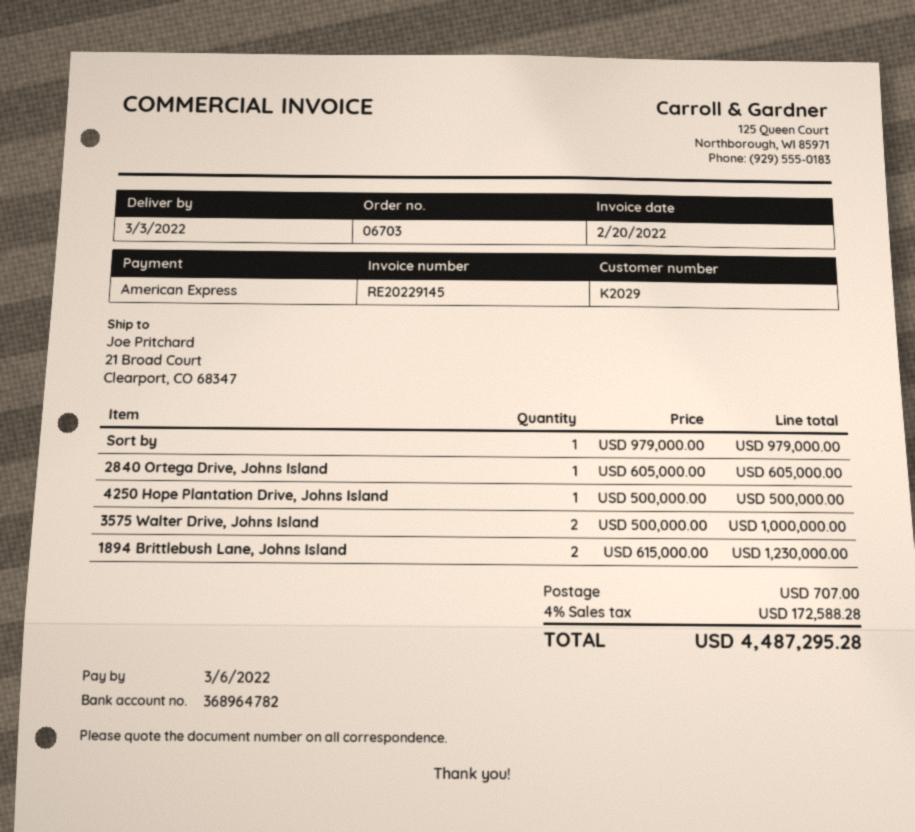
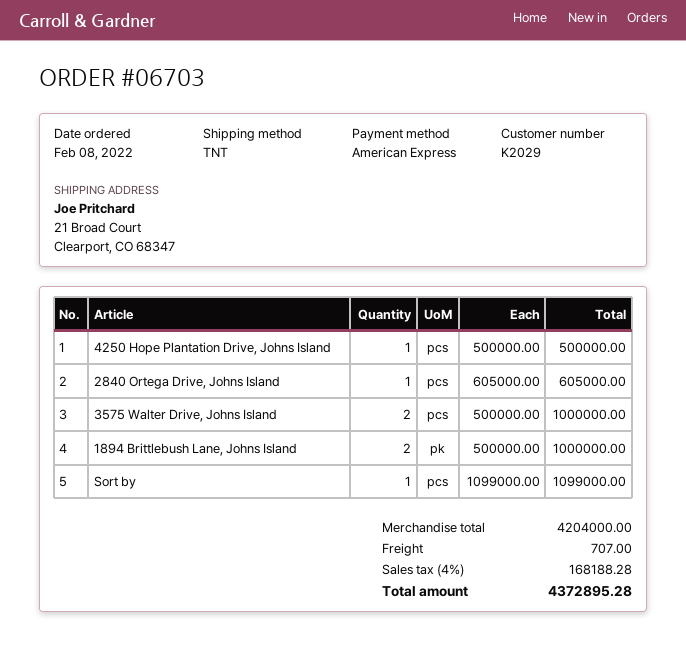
Sort by: 1 x 979000.00 = 979000.00 -> 1 x 1099000.00 = 1099000.00
1894 Brittlebush Lane, Johns Island: 2 x 615000.00 = 1230000.00 -> 2 x 500000.00 = 1000000.00
tax: 4% = 172588.28 -> 4% = 168188.28
total: 4487295.28 -> 4372895.28

